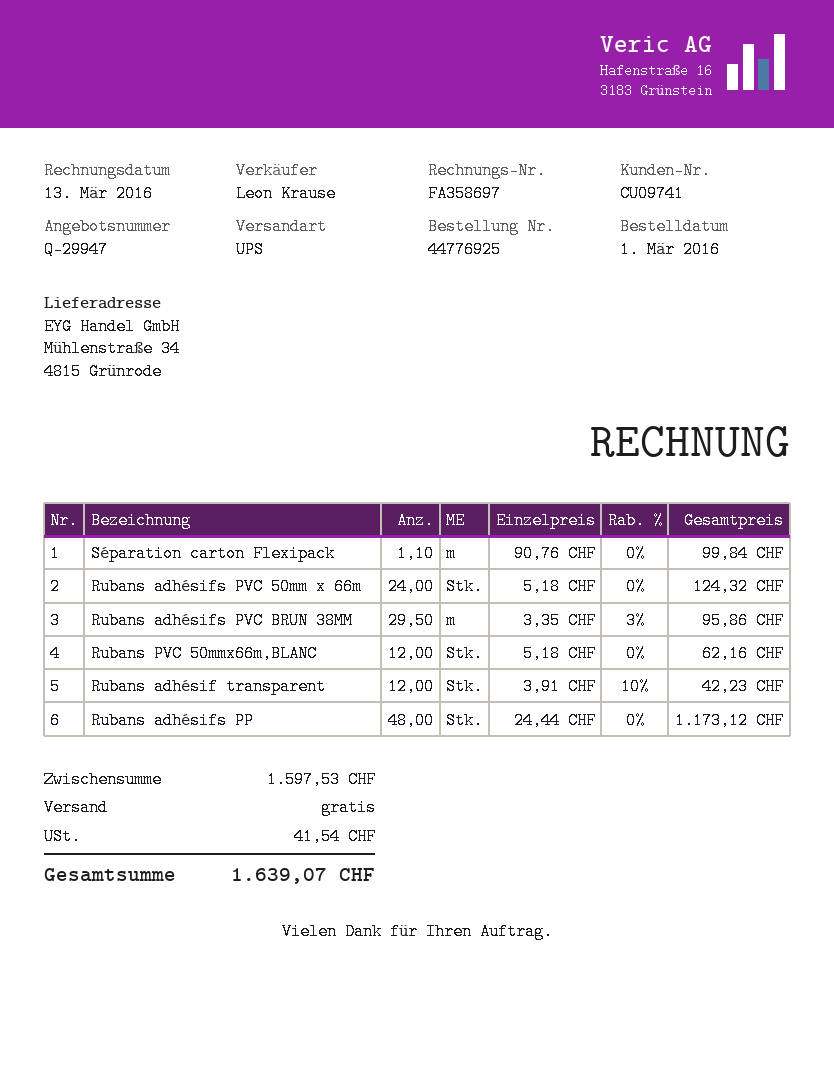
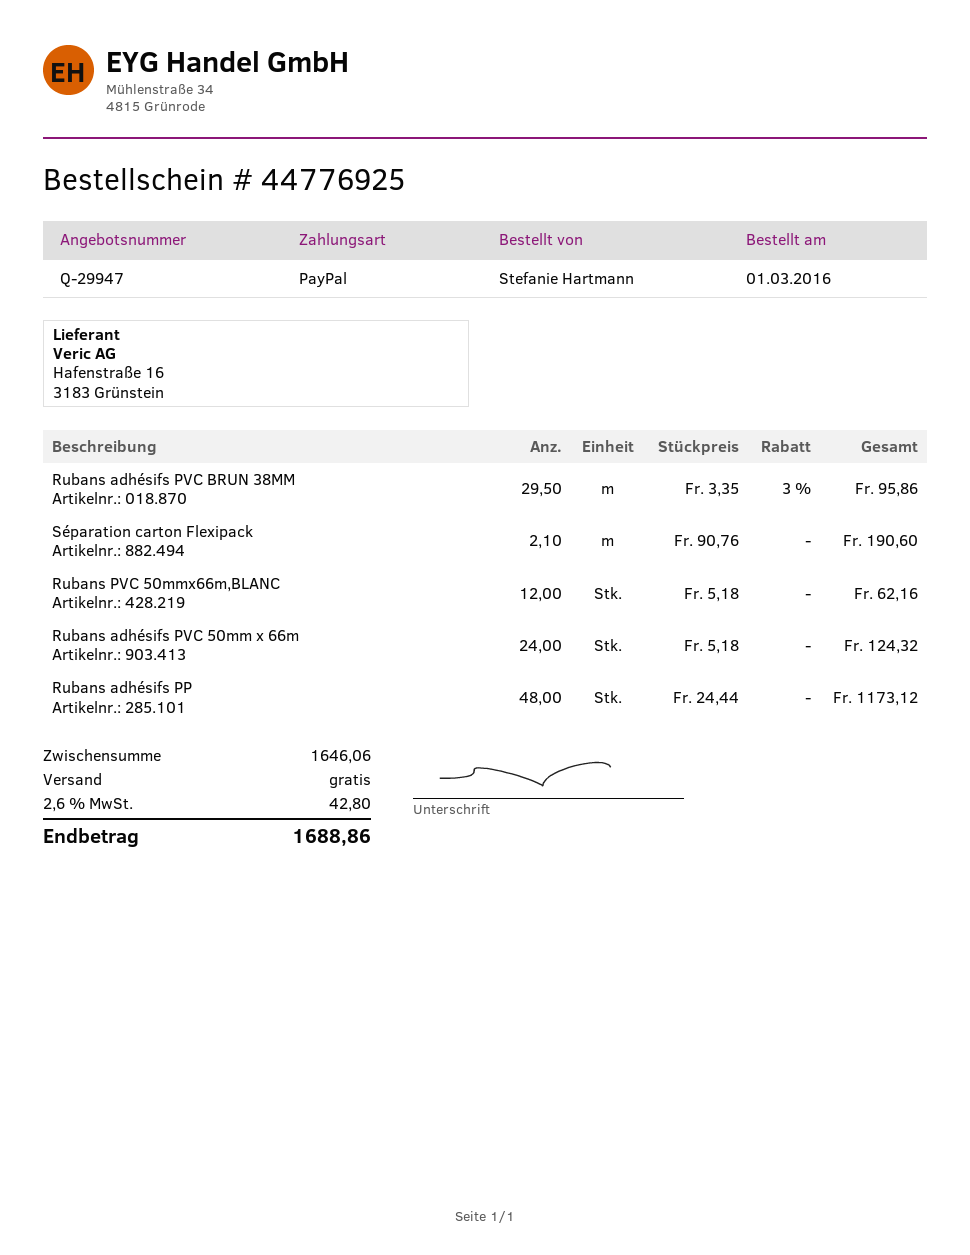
Séparation carton Flexipack: 1.1 x 90.76 = 99.84 -> 2.1 x 90.76 = 190.60
Rubans adhésif transparent: 12 x 3.91 - 10% = 42.23 -> none
subtotal: 1597.53 -> 1646.06
tax: 41.54 -> 42.80
total: 1639.07 -> 1688.86

